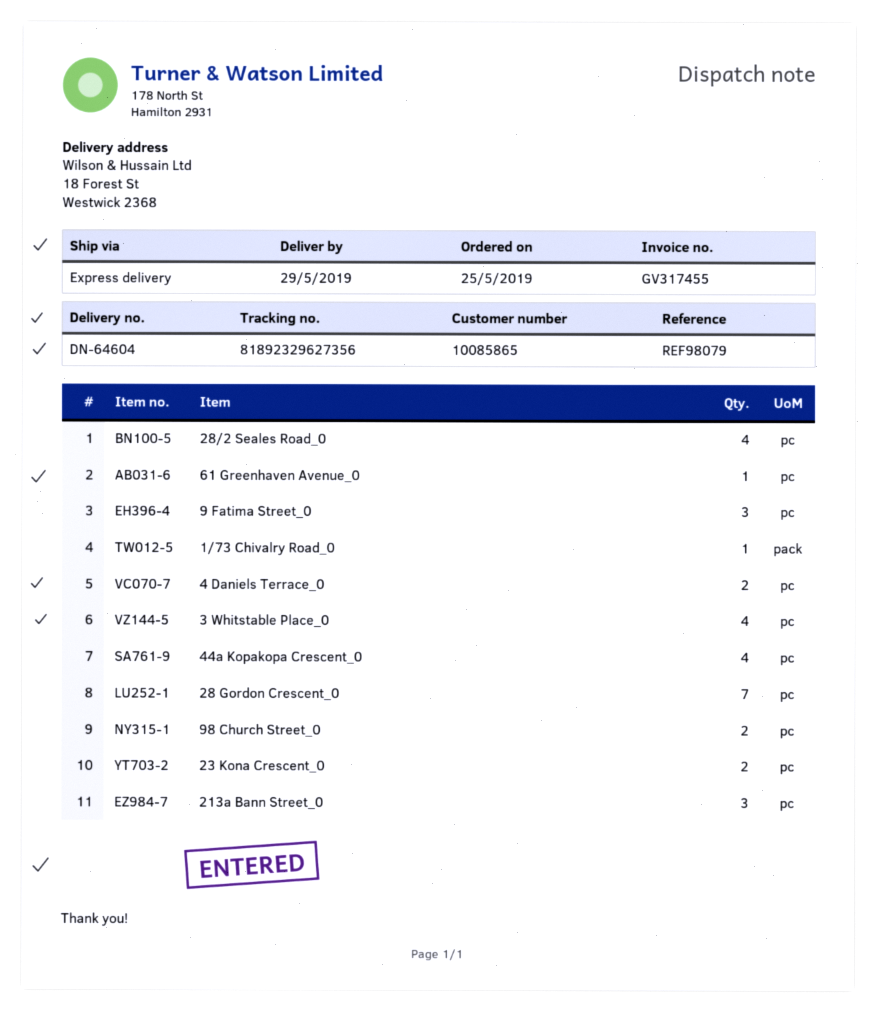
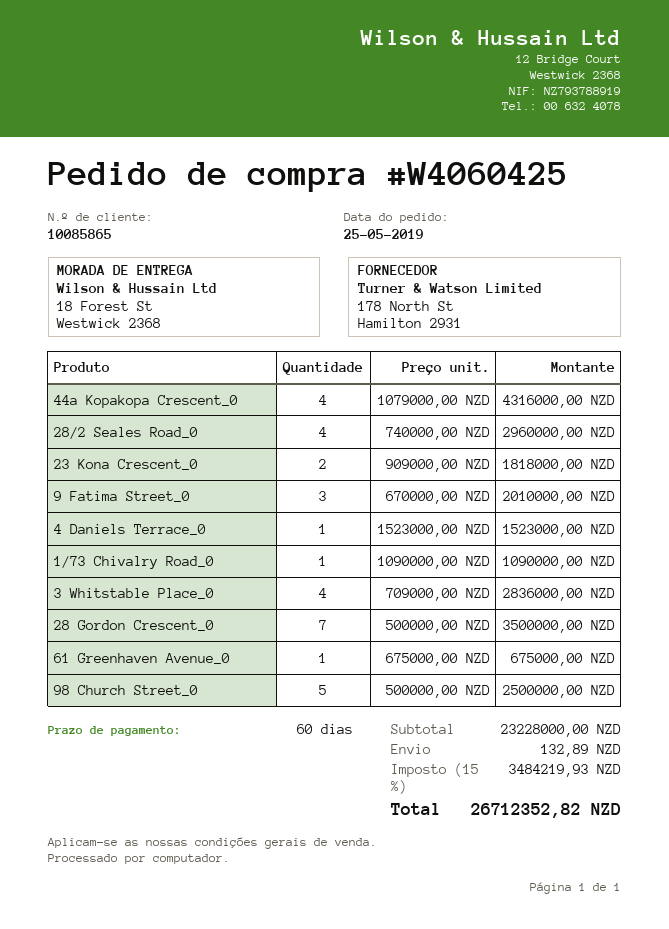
4 Daniels Terrace_0: 2 -> 1
98 Church Street_0: 2 -> 5
213a Bann Street_0: 3 -> none

